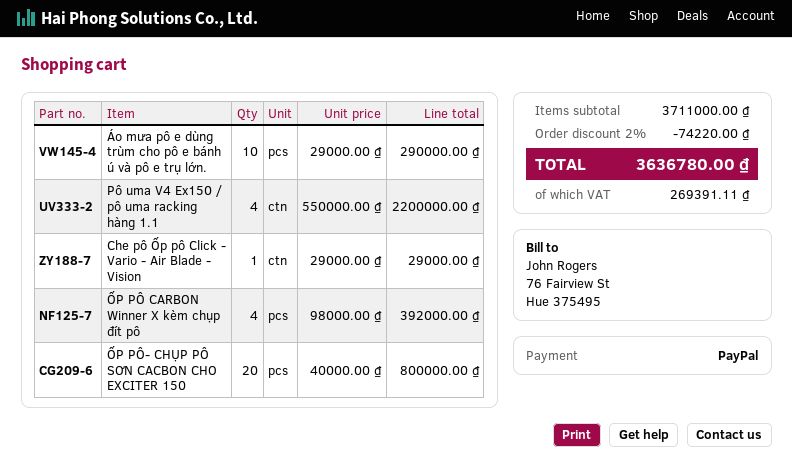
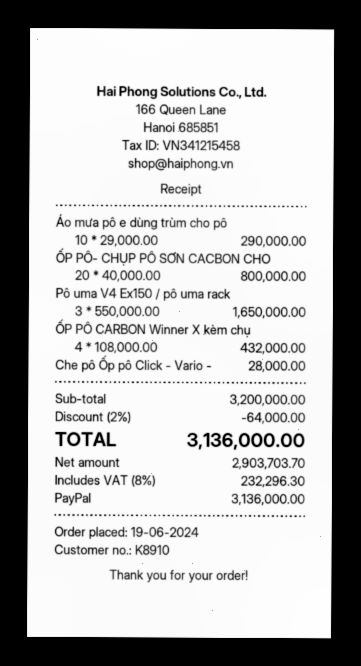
Pô uma V4 Ex150 / pô uma racking hàng 1.1: 4 x 550000.00 = 2200000.00 -> 3 x 550000.00 = 1650000.00
Che pô Ốp pô Click - Vario - Air Blade - Vision: 1 x 29000.00 = 29000.00 -> 1 x 28000.00 = 28000.00
ỐP PÔ CARBON Winner X kèm chụp đít pô: 4 x 98000.00 = 392000.00 -> 4 x 108000.00 = 432000.00
subtotal: 3711000.00 -> 3200000.00
discount: 2% = 74220.00 -> 2% = 64000.00
tax: 269391.11 -> 232296.30
total: 3636780.00 -> 3136000.00

